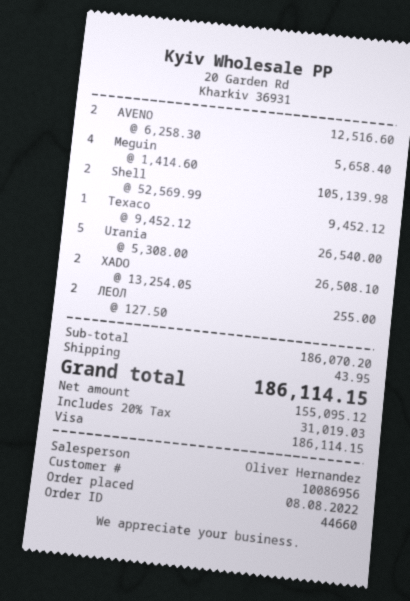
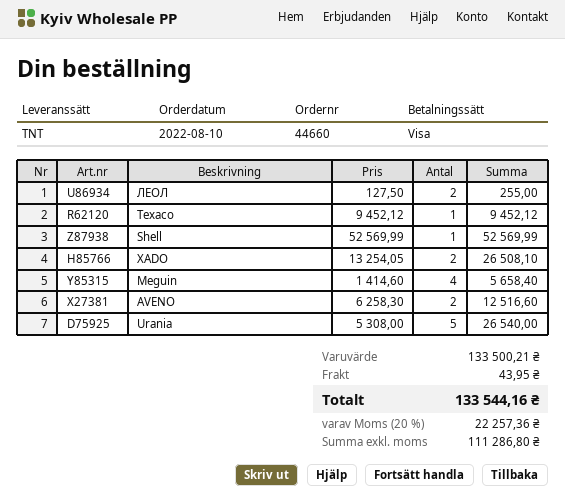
order date: 2022-08-08 -> 2022-08-10
Shell: 2 x 52569.99 = 105139.98 -> 1 x 52569.99 = 52569.99
subtotal: 186070.20 -> 133500.21
net: 155095.12 -> 111286.80
tax: 20% = 31019.03 -> 20% = 22257.36
total: 186114.15 -> 133544.16

